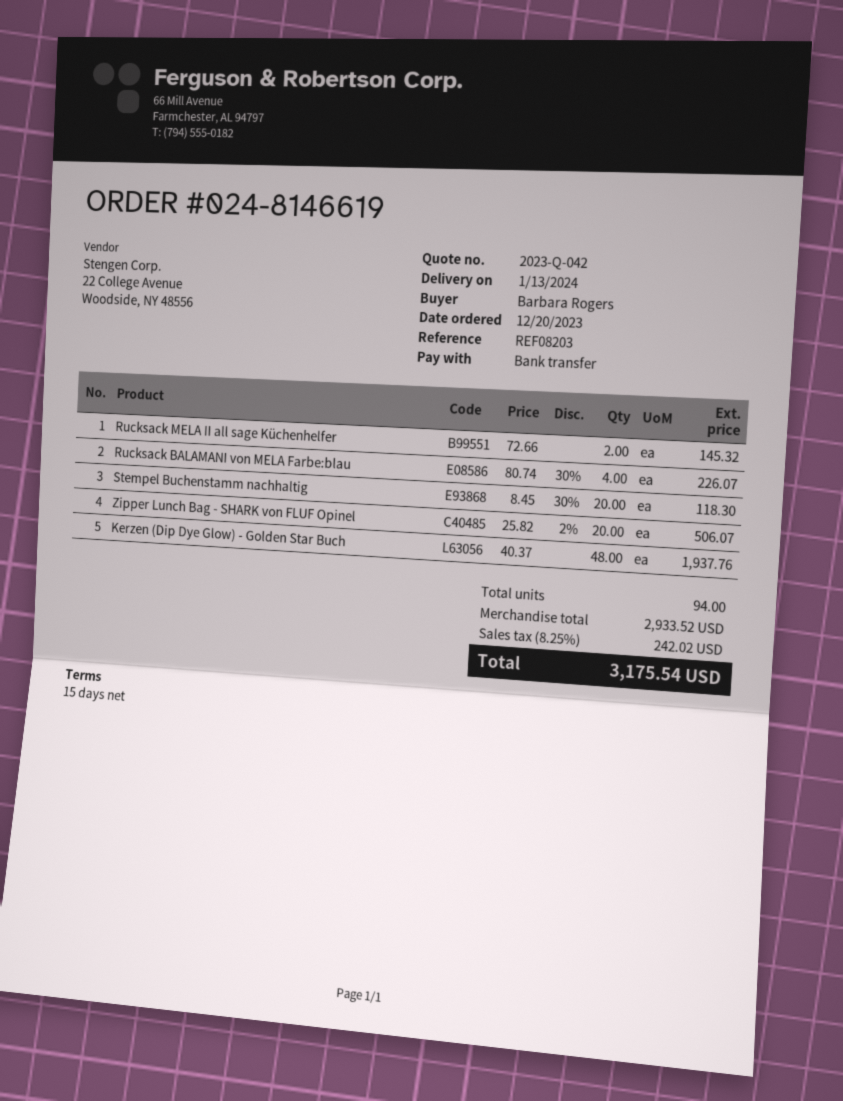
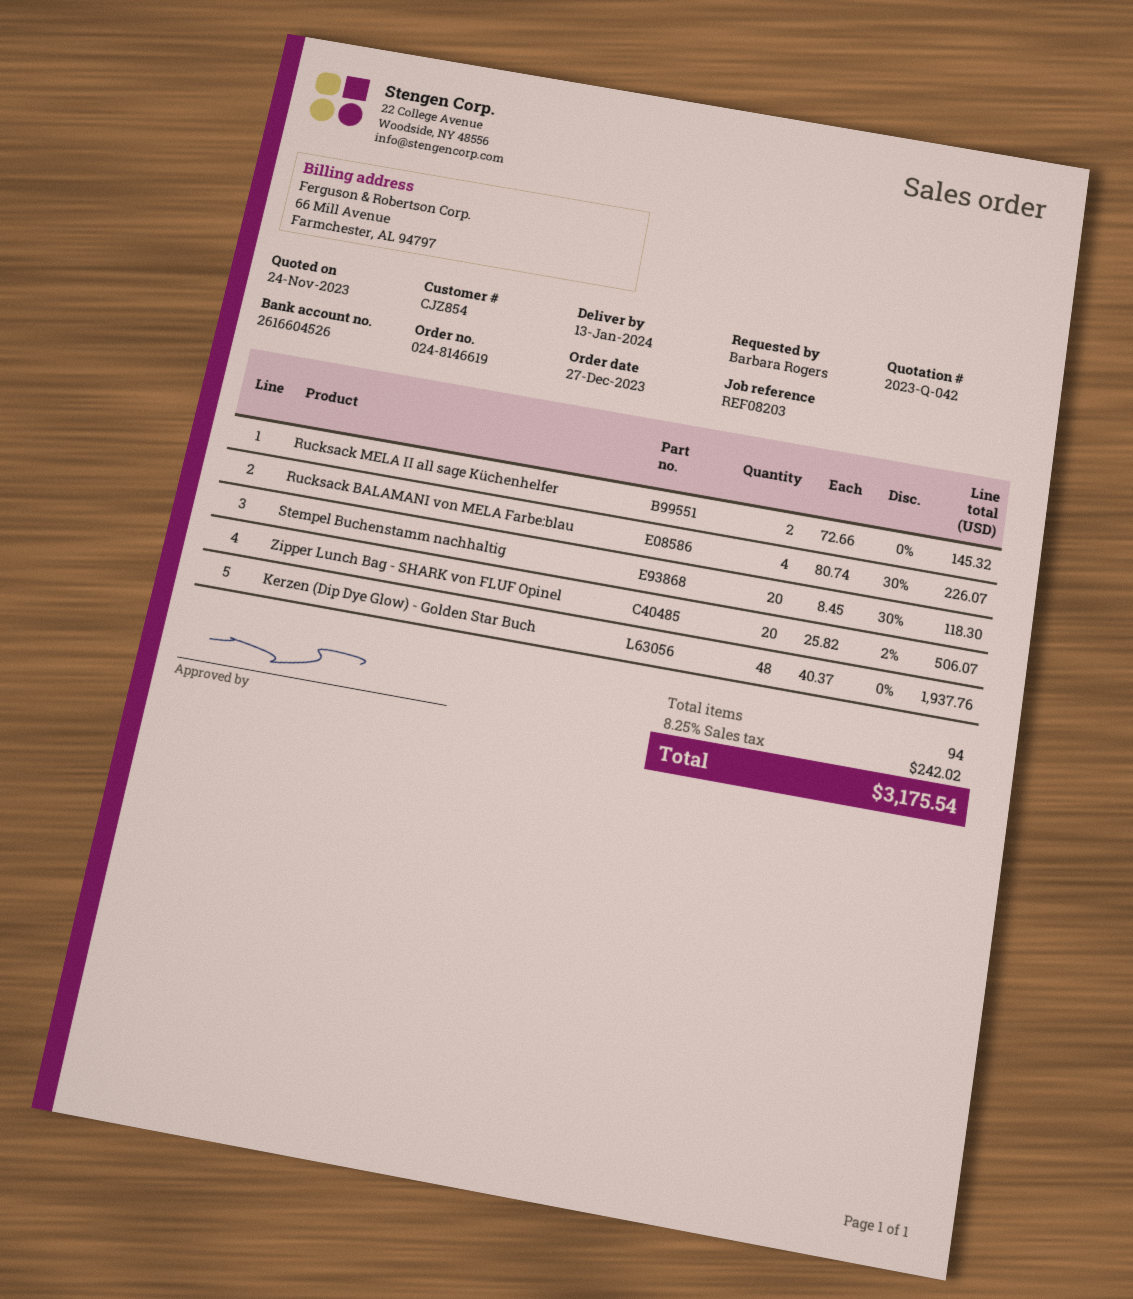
order date: 2023-12-20 -> 2023-12-27

